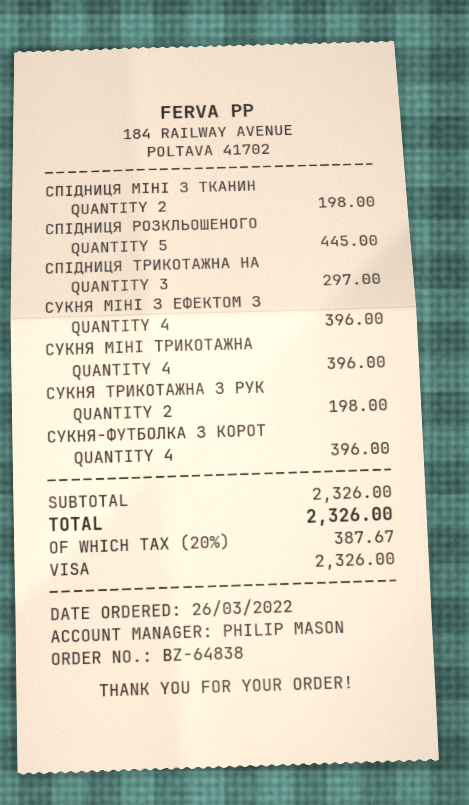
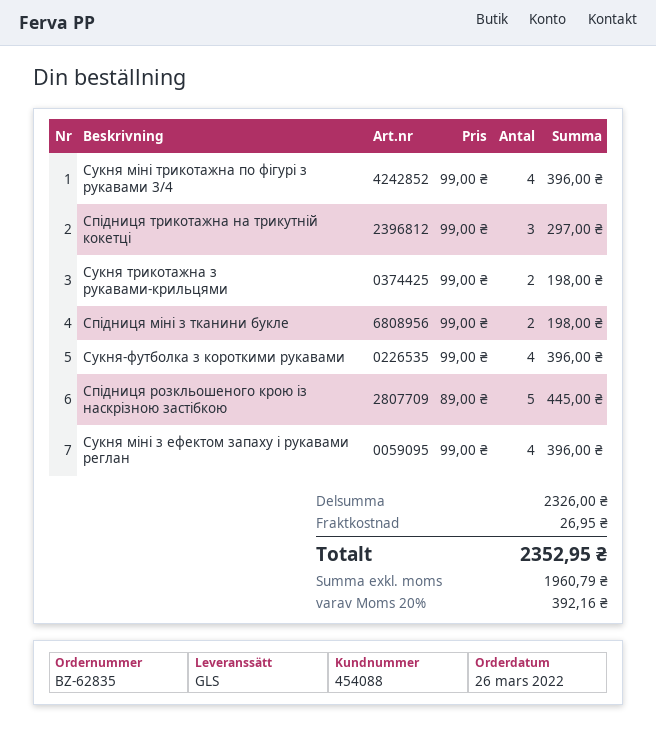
order number: BZ-64838 -> BZ-62835
shipping: none -> 26.95
tax: 20% = 387.67 -> 20% = 392.16
total: 2326.00 -> 2352.95

